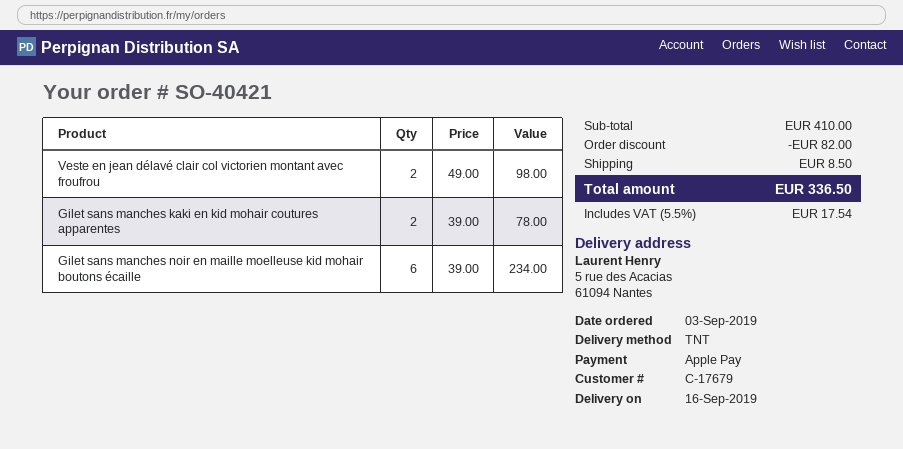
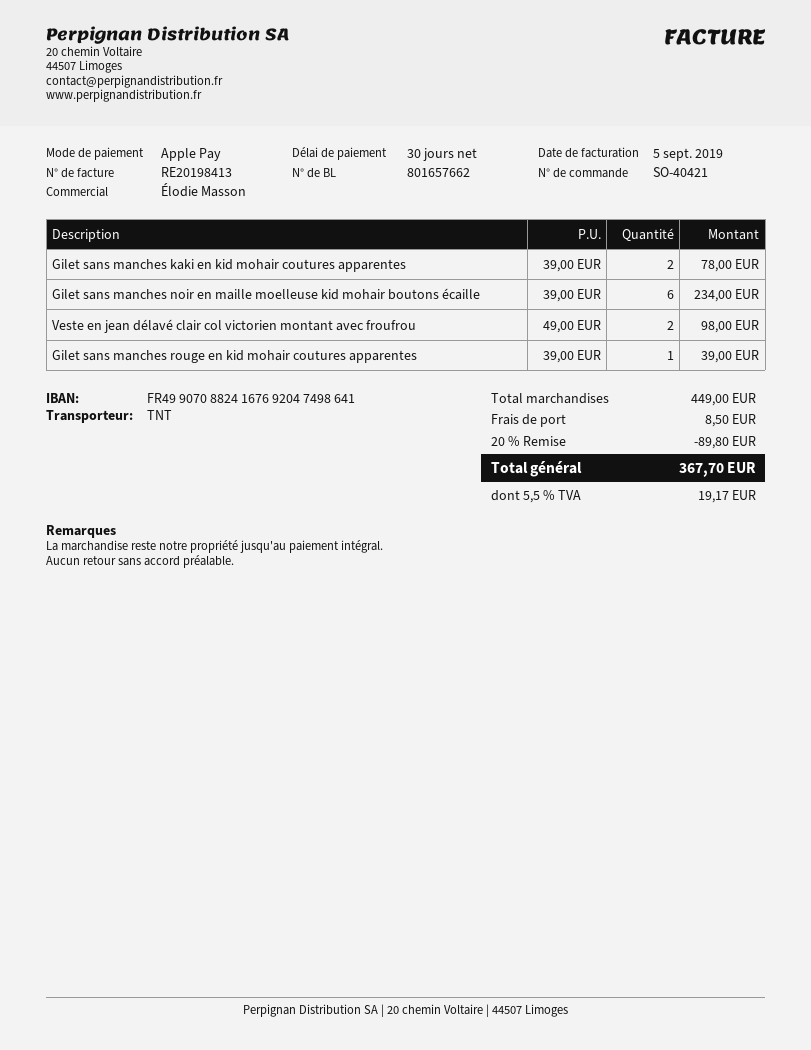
Gilet sans manches rouge en kid mohair coutures apparentes: none -> 1 x 39.00 = 39.00
subtotal: 410.00 -> 449.00
discount: 82.00 -> 89.80
tax: 5.5% = 17.54 -> 5.5% = 19.17
total: 336.50 -> 367.70

